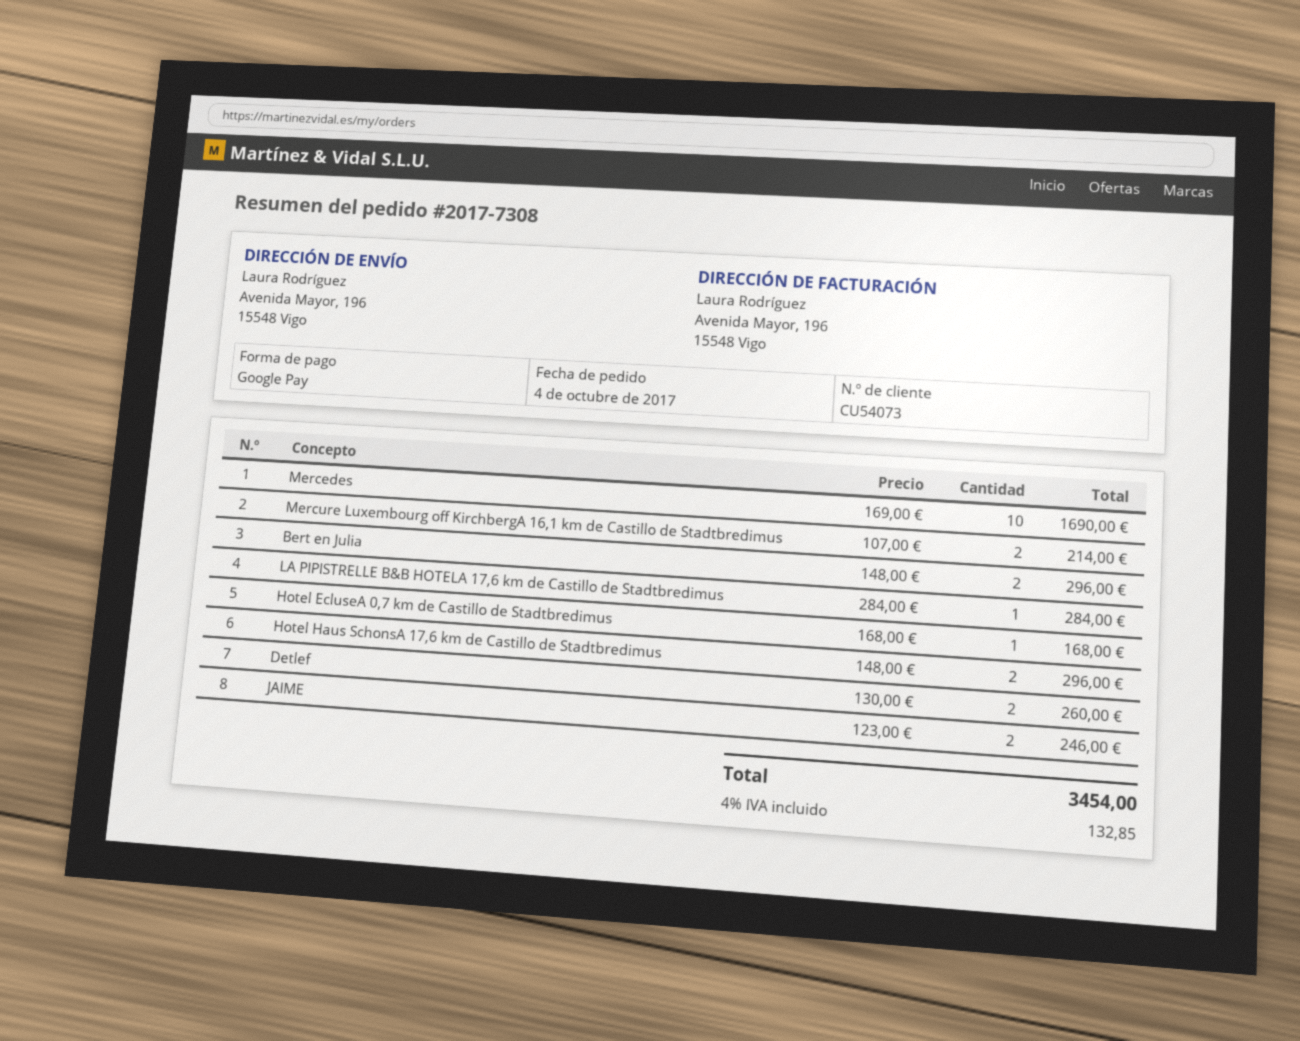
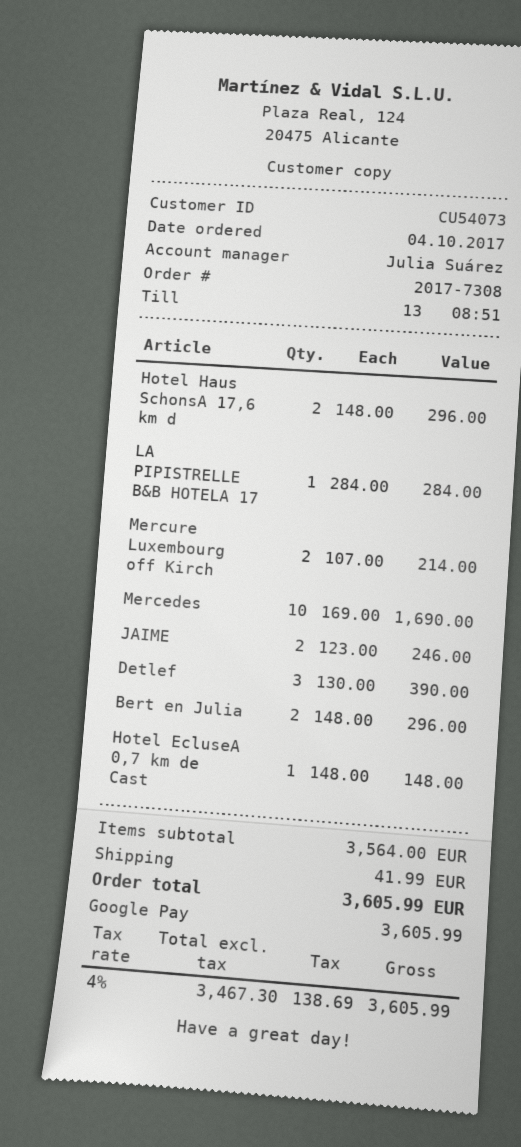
Hotel EcluseA 0,7 km de Castillo de Stadtbredimus: 1 x 168.00 = 168.00 -> 1 x 148.00 = 148.00
Detlef: 2 x 130.00 = 260.00 -> 3 x 130.00 = 390.00
shipping: none -> 41.99
tax: 4% = 132.85 -> 4% = 138.69
total: 3454.00 -> 3605.99

